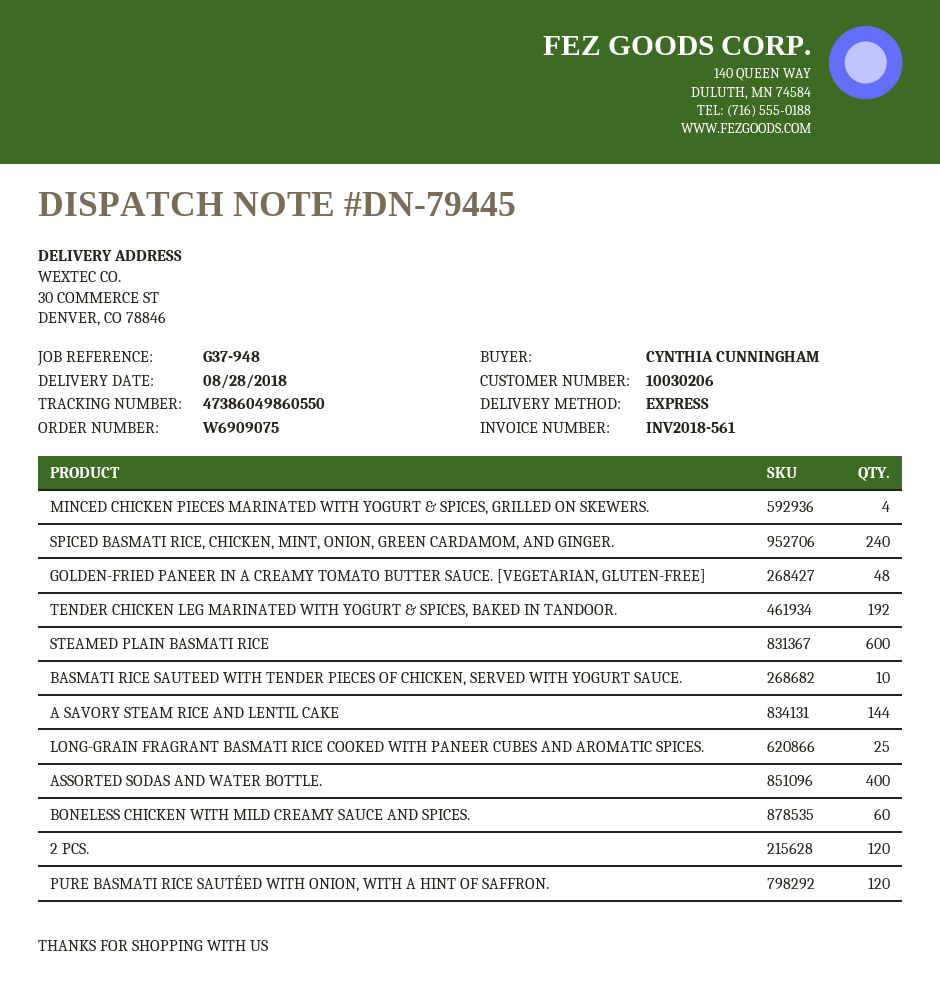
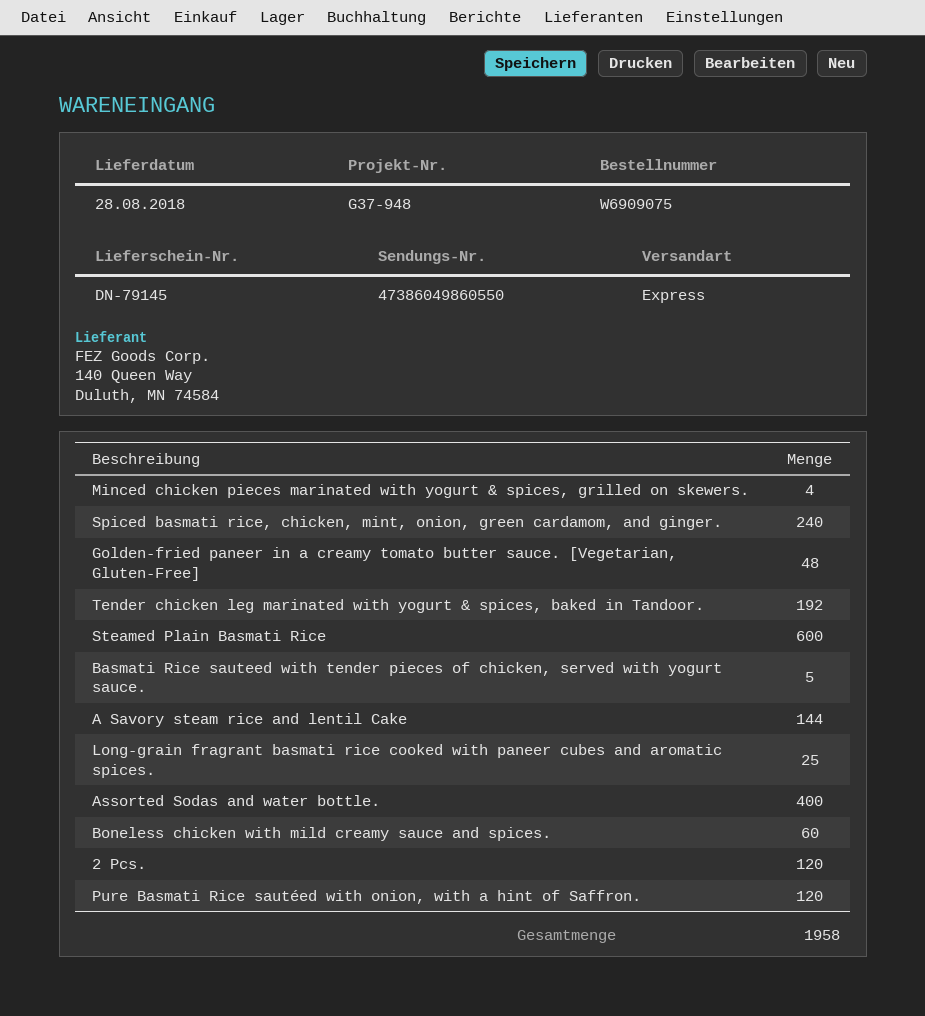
delivery note number: DN-79445 -> DN-79145
BASMATI RICE SAUTEED WITH TENDER PIECES OF CHICKEN, SERVED WITH YOGURT SAUCE.: 10 -> 5

